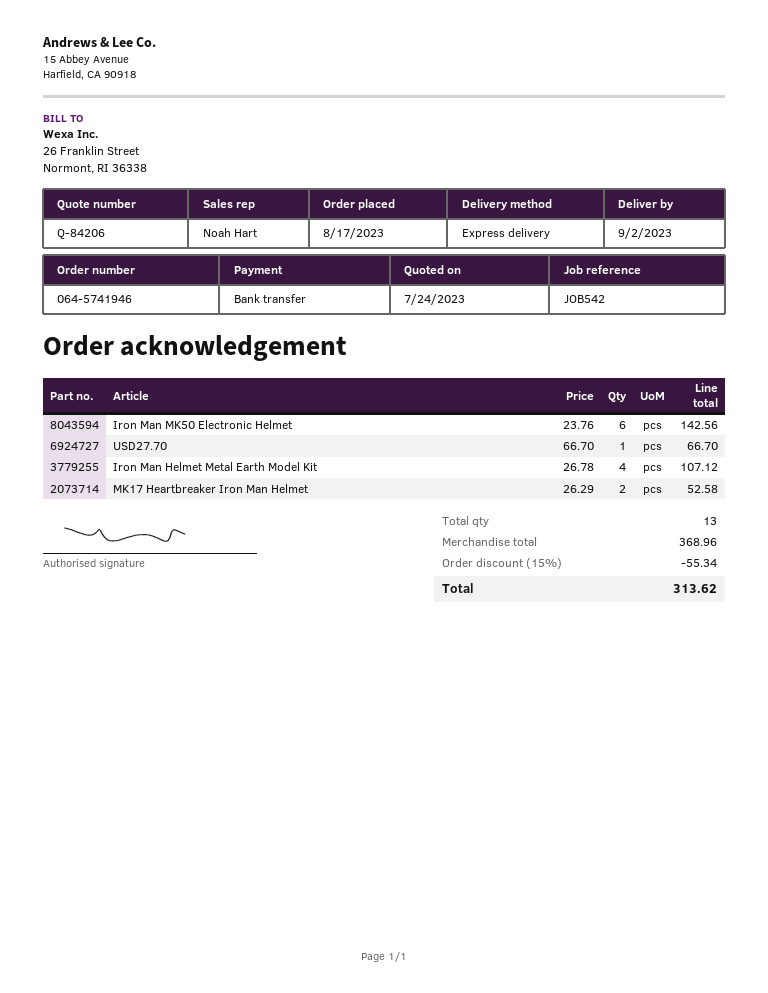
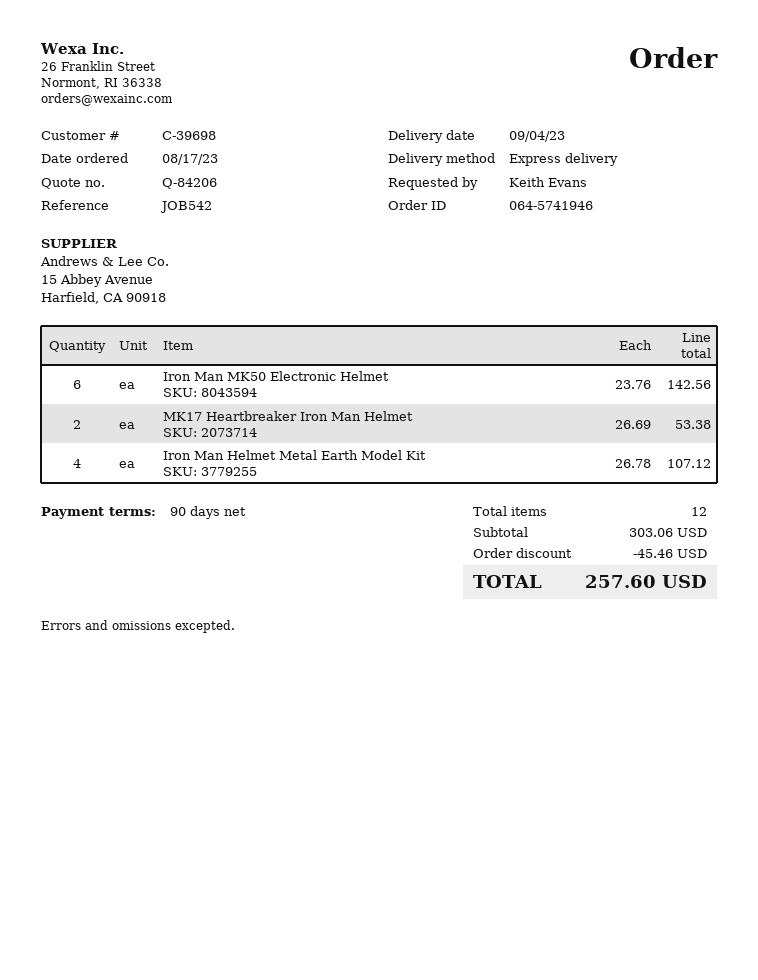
delivery date: 2023-09-02 -> 2023-09-04
USD27.70: 1 x 66.70 = 66.70 -> none
MK17 Heartbreaker Iron Man Helmet: 2 x 26.29 = 52.58 -> 2 x 26.69 = 53.38
total quantity: 13 -> 12
subtotal: 368.96 -> 303.06
discount: 55.34 -> 45.46
total: 313.62 -> 257.60

